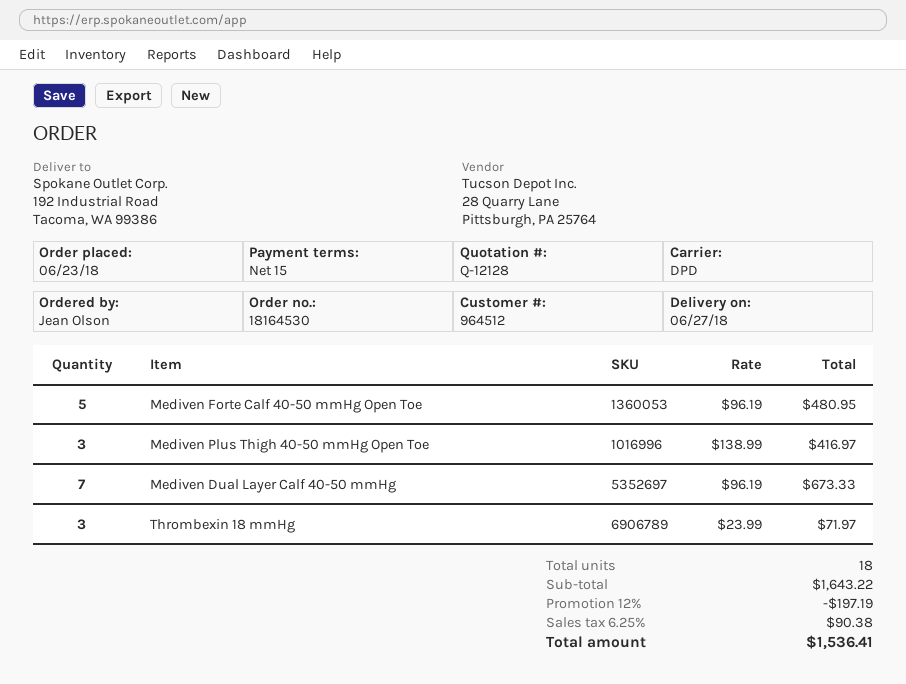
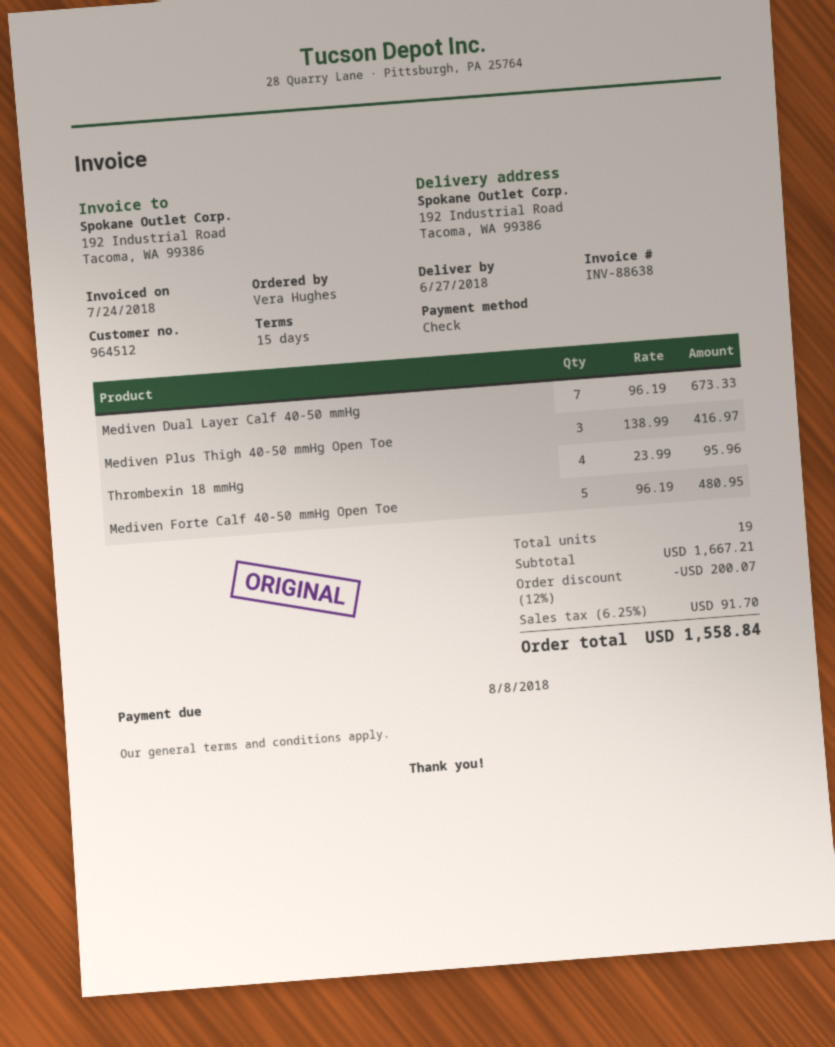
ordered by: Jean Olson -> Vera Hughes
Thrombexin 18 mmHg: 3 x 23.99 = 71.97 -> 4 x 23.99 = 95.96
total quantity: 18 -> 19
subtotal: 1643.22 -> 1667.21
discount: 12% = 197.19 -> 12% = 200.07
tax: 6.25% = 90.38 -> 6.25% = 91.70
total: 1536.41 -> 1558.84

